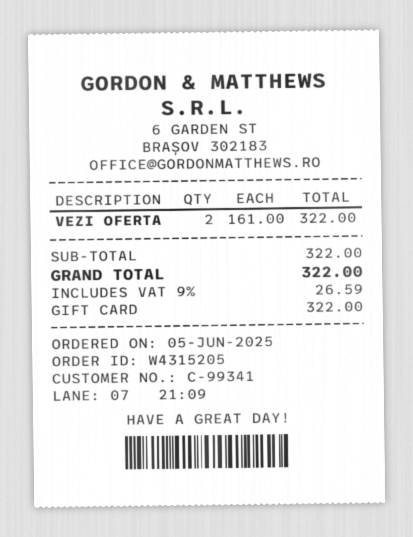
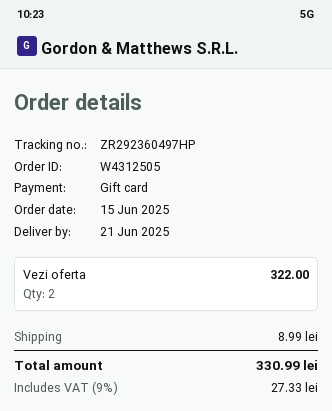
order number: W4315205 -> W4312505
order date: 2025-06-05 -> 2025-06-15
shipping: none -> 8.99
tax: 9% = 26.59 -> 9% = 27.33
total: 322.00 -> 330.99

